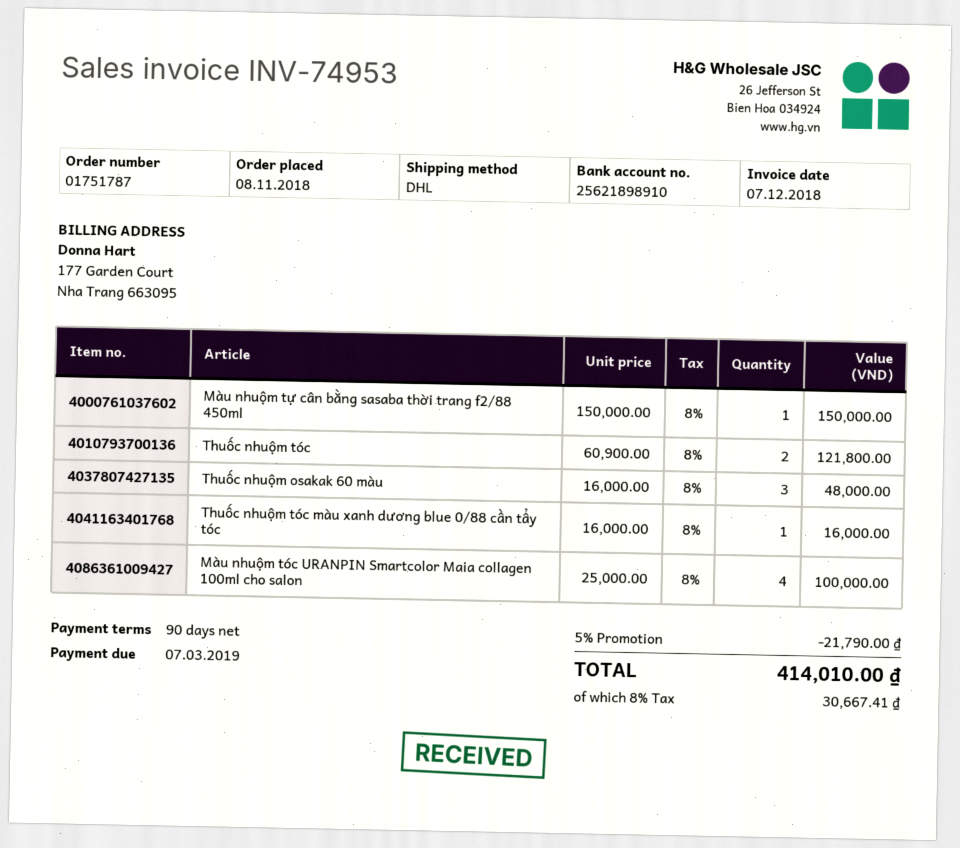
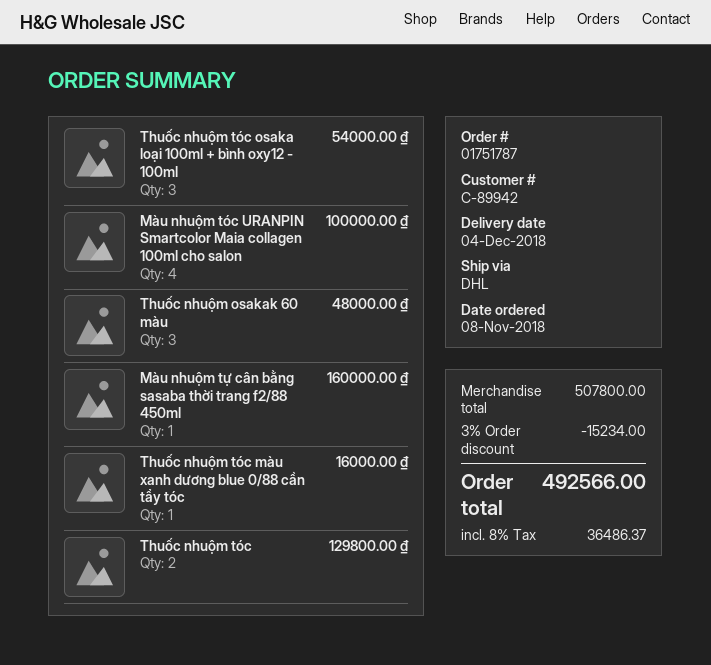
Màu nhuộm tự cân bằng sasaba thời trang f2/88 450ml: 1 for 150000.00 -> 1 for 160000.00
Thuốc nhuộm tóc: 2 for 121800.00 -> 2 for 129800.00
Thuốc nhuộm tóc osaka loại 100ml + bình oxy12 - 100ml: none -> 3 for 54000.00
discount: 5% = 21790.00 -> 3% = 15234.00
tax: 8% = 30667.41 -> 8% = 36486.37
total: 414010.00 -> 492566.00

